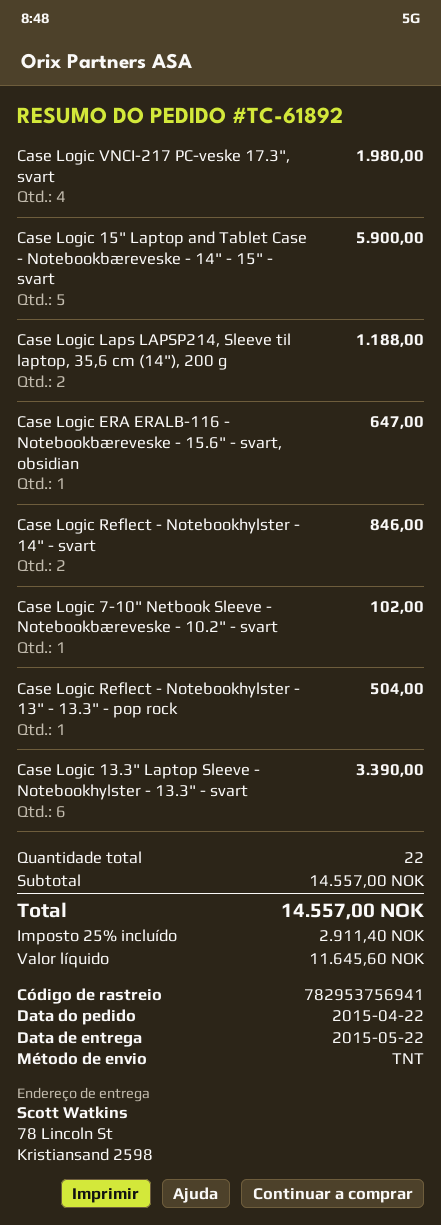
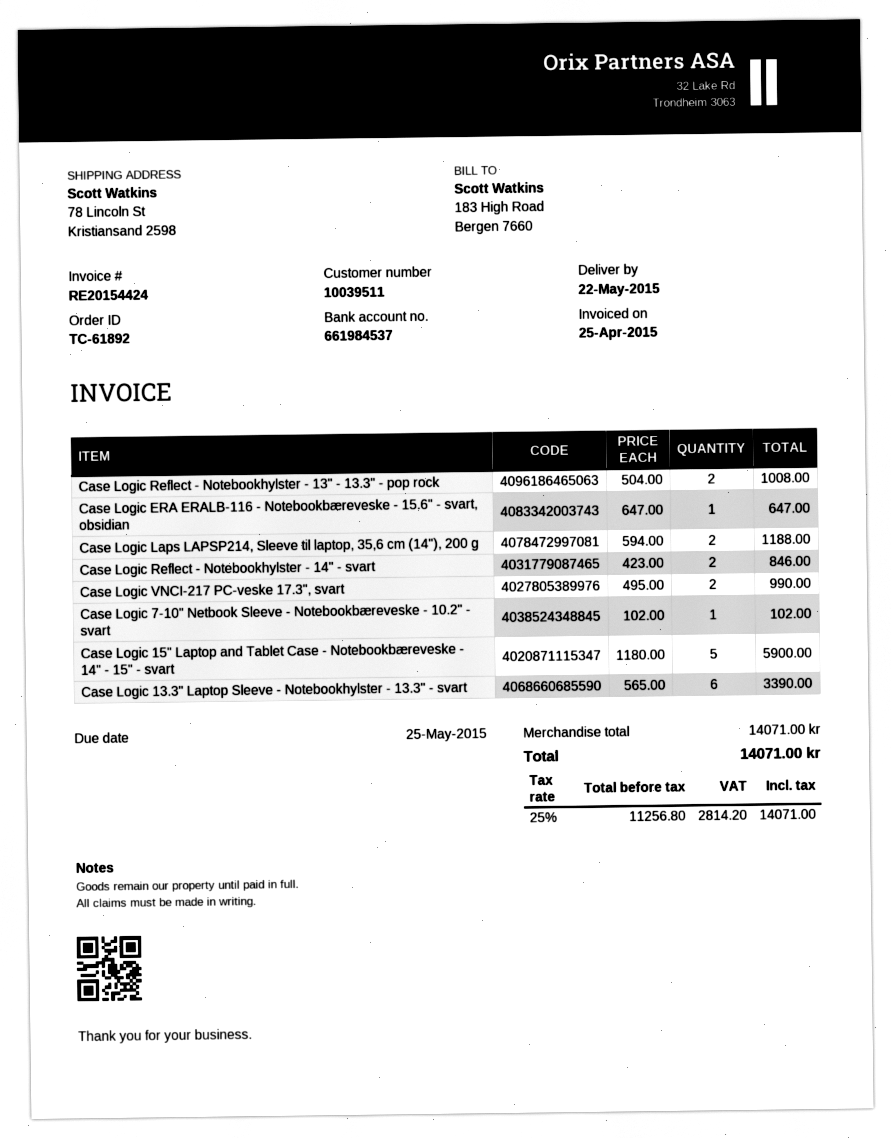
Case Logic VNCI-217 PC-veske 17.3", svart: 4 for 1980.00 -> 2 for 990.00
Case Logic Reflect - Notebookhylster - 13" - 13.3" - pop rock: 1 for 504.00 -> 2 for 1008.00
subtotal: 14557.00 -> 14071.00
net: 11645.60 -> 11256.80
tax: 25% = 2911.40 -> 25% = 2814.20
total: 14557.00 -> 14071.00

